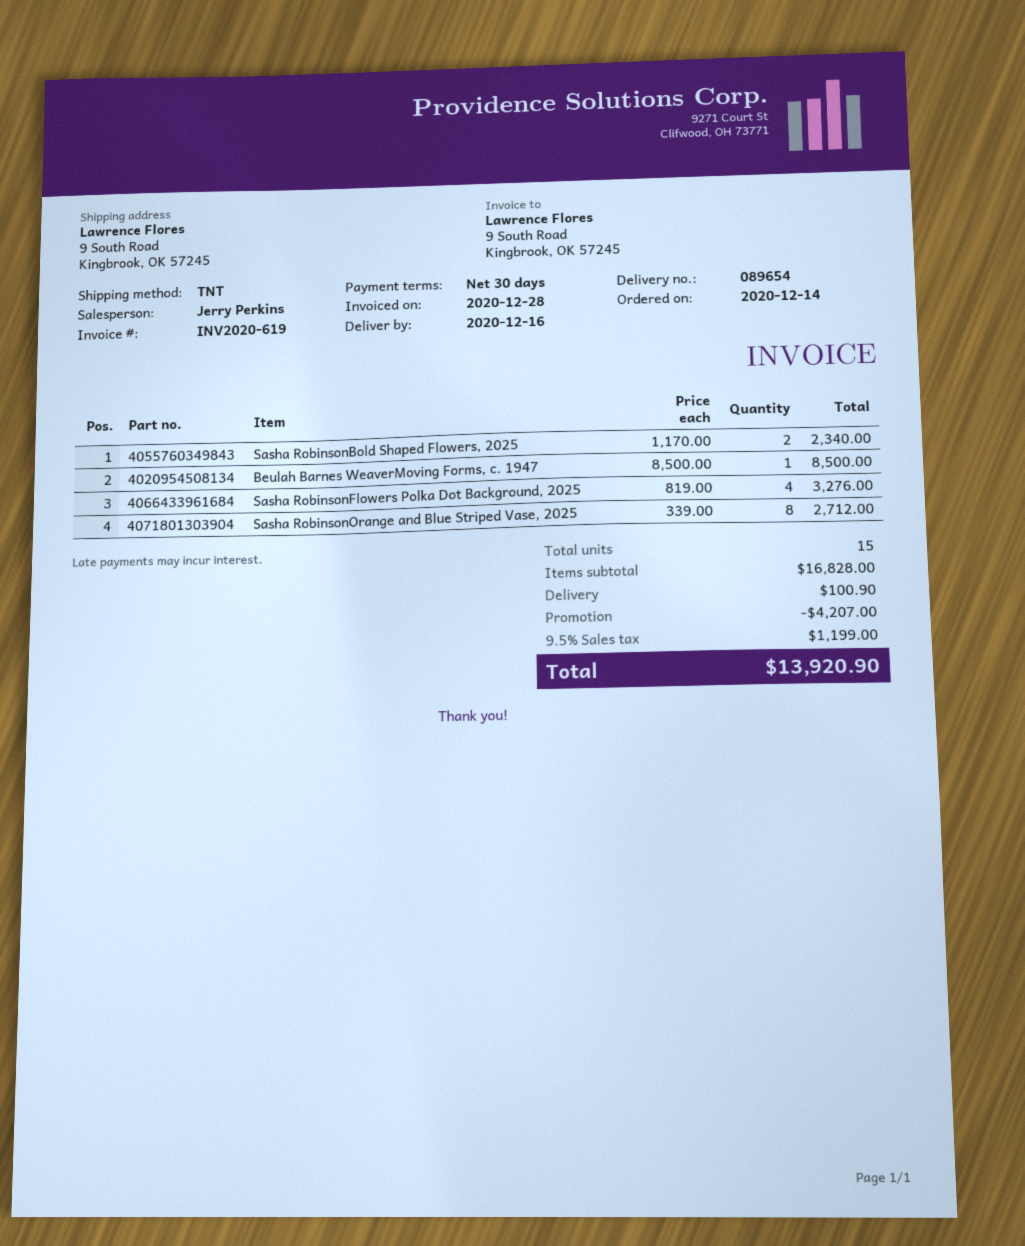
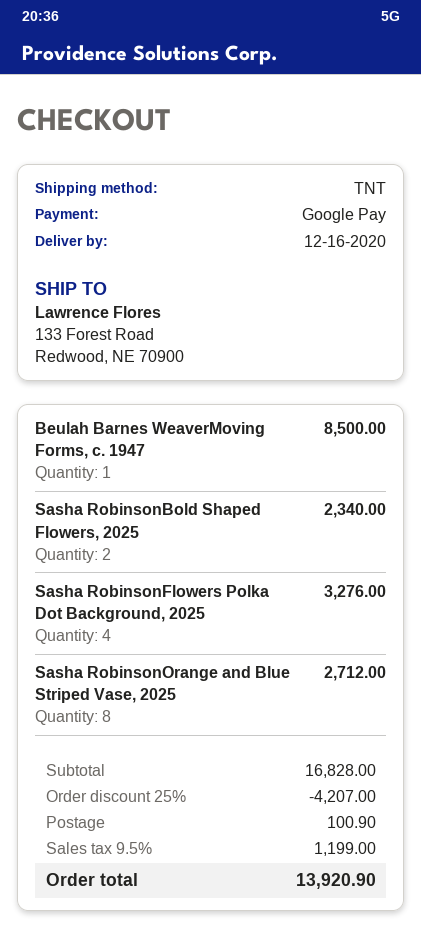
ship to: 9 South Road, Kingbrook, OK 57245 -> 133 Forest Road, Redwood, NE 70900

